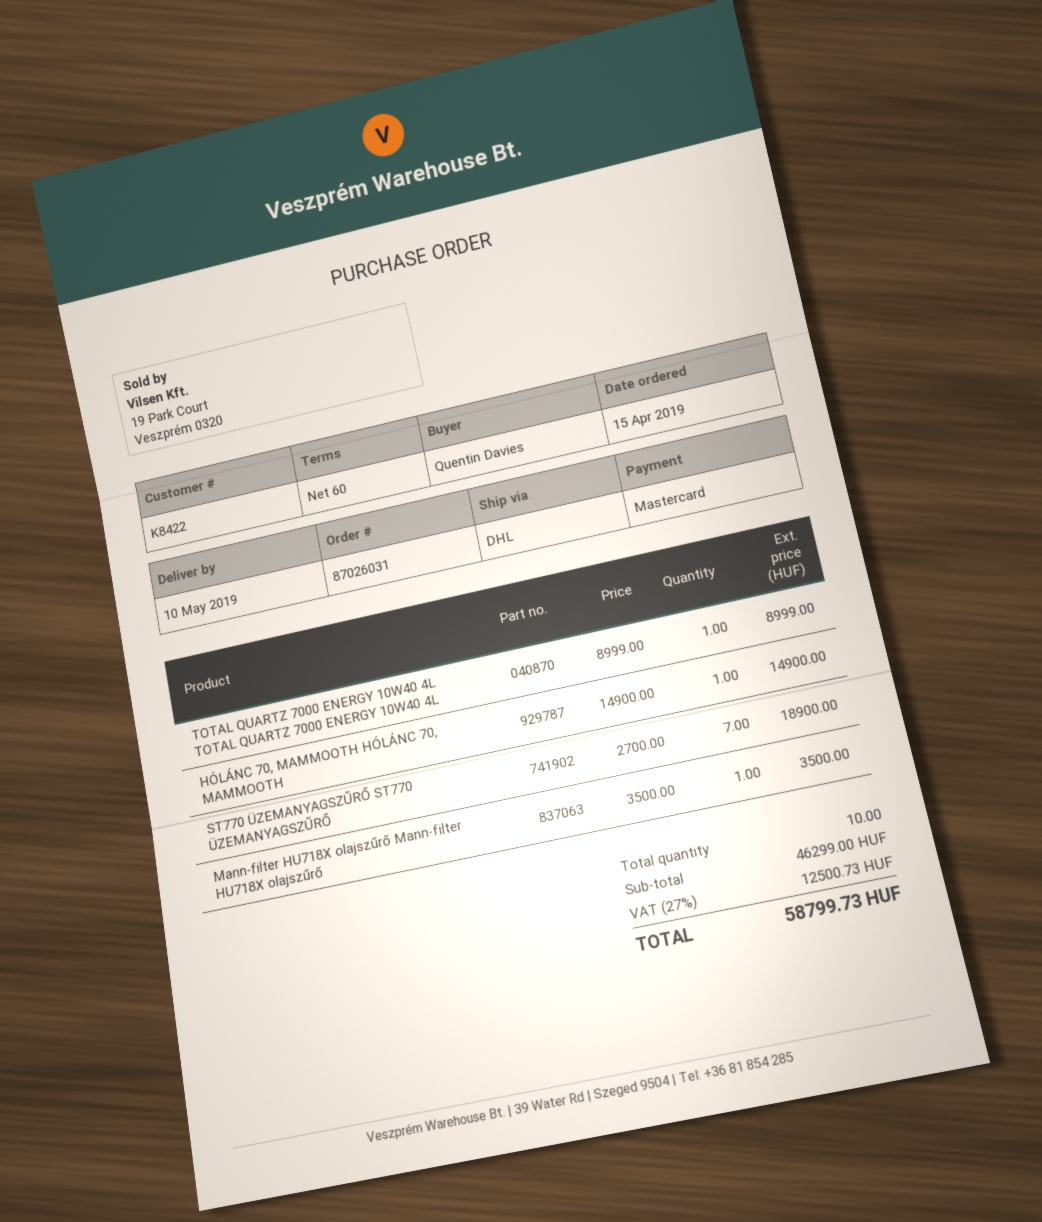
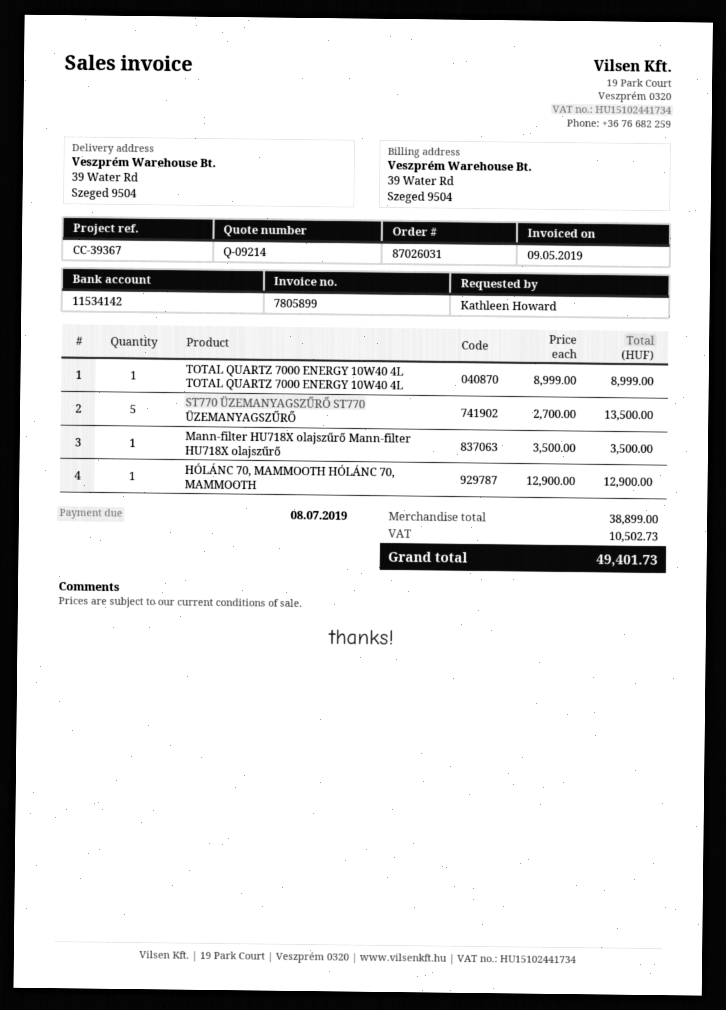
ordered by: Quentin Davies -> Kathleen Howard
HÓLÁNC 70, MAMMOOTH HÓLÁNC 70, MAMMOOTH: 1 x 14900.00 = 14900.00 -> 1 x 12900.00 = 12900.00
ST770 ÜZEMANYAGSZŰRŐ ST770 ÜZEMANYAGSZŰRŐ: 7 x 2700.00 = 18900.00 -> 5 x 2700.00 = 13500.00
subtotal: 46299.00 -> 38899.00
tax: 12500.73 -> 10502.73
total: 58799.73 -> 49401.73

